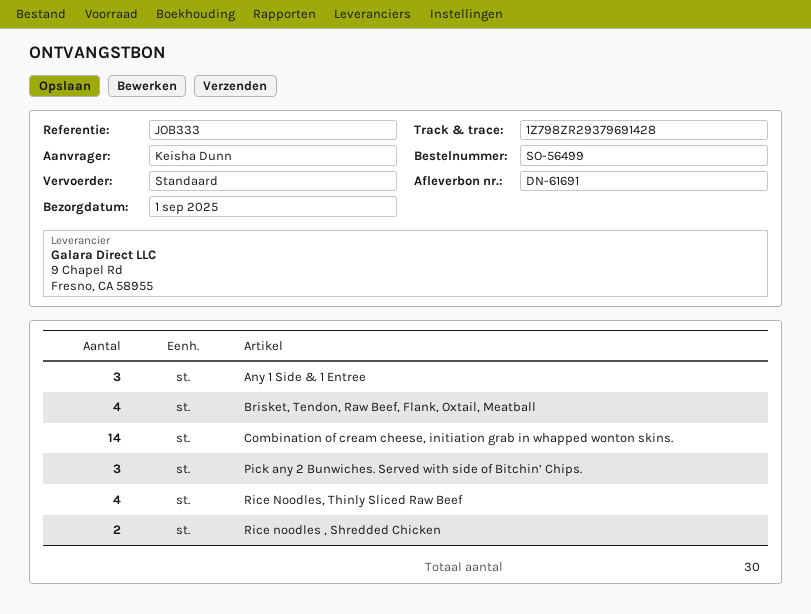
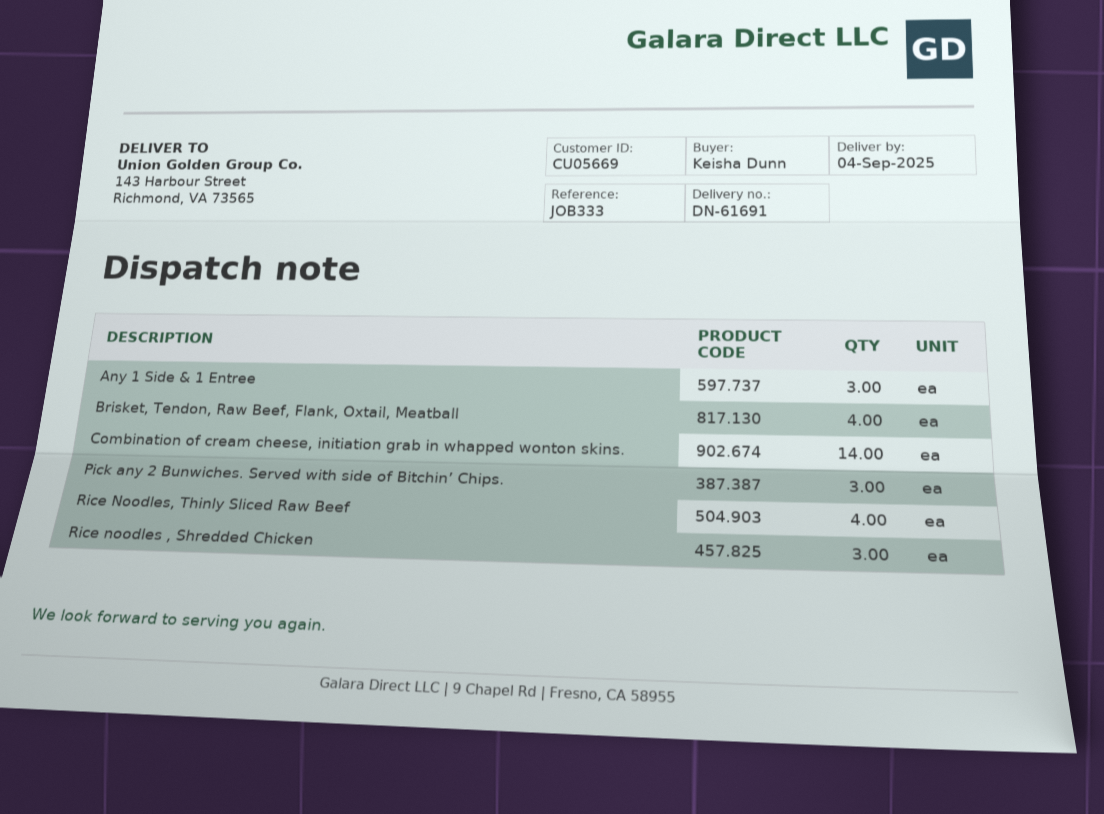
delivery date: 2025-09-01 -> 2025-09-04
Rice noodles , Shredded Chicken: 2 -> 3

